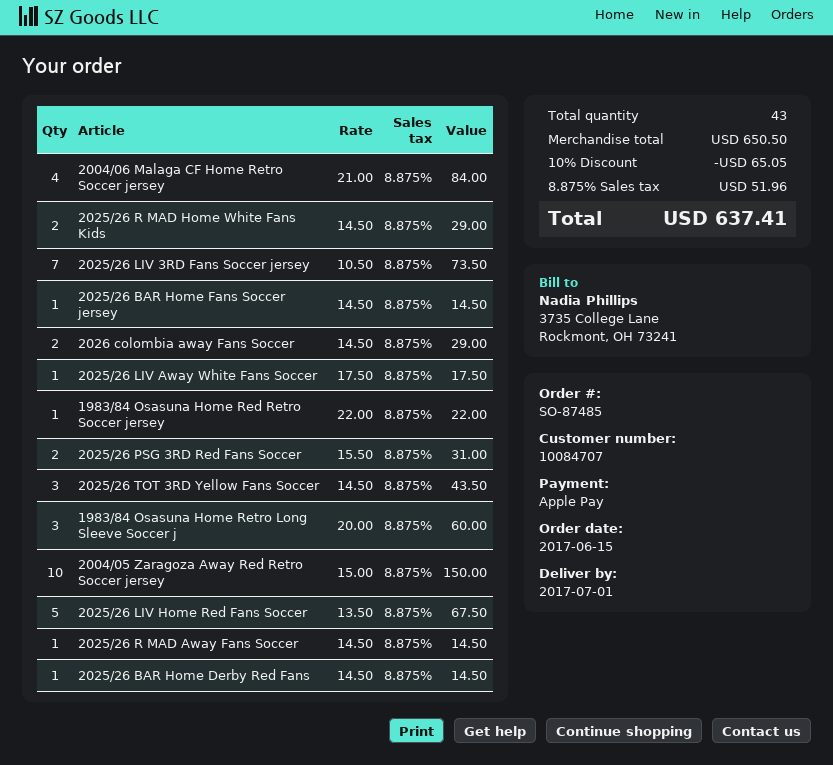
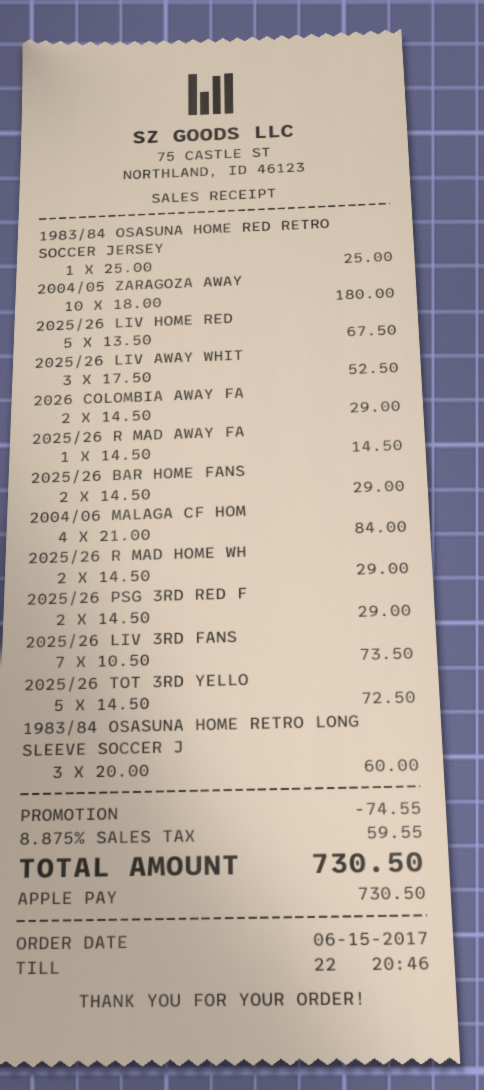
2025/26 BAR Home Fans Soccer jersey: 1 x 14.50 = 14.50 -> 2 x 14.50 = 29.00
2025/26 LIV Away White Fans Soccer: 1 x 17.50 = 17.50 -> 3 x 17.50 = 52.50
1983/84 Osasuna Home Red Retro Soccer jersey: 1 x 22.00 = 22.00 -> 1 x 25.00 = 25.00
2025/26 PSG 3RD Red Fans Soccer: 2 x 15.50 = 31.00 -> 2 x 14.50 = 29.00
2025/26 TOT 3RD Yellow Fans Soccer: 3 x 14.50 = 43.50 -> 5 x 14.50 = 72.50
2004/05 Zaragoza Away Red Retro Soccer jersey: 10 x 15.00 = 150.00 -> 10 x 18.00 = 180.00
2025/26 BAR Home Derby Red Fans: 1 x 14.50 = 14.50 -> none
discount: 65.05 -> 74.55
tax: 8.875% = 51.96 -> 8.875% = 59.55
total: 637.41 -> 730.50

